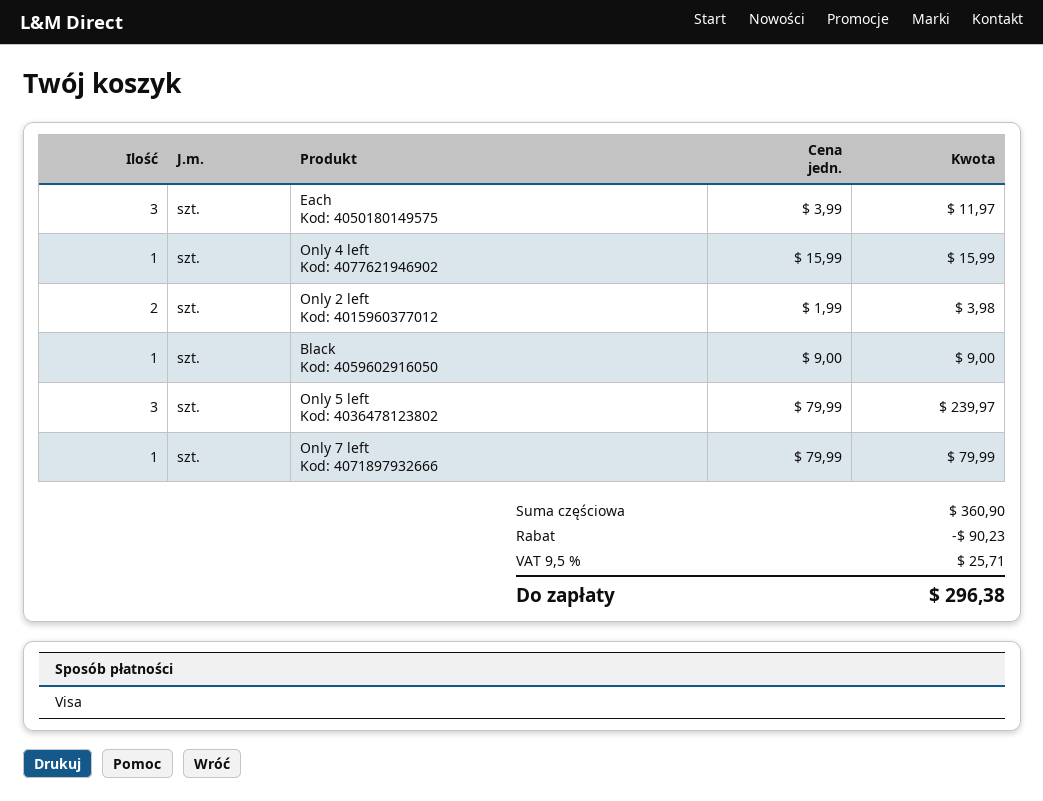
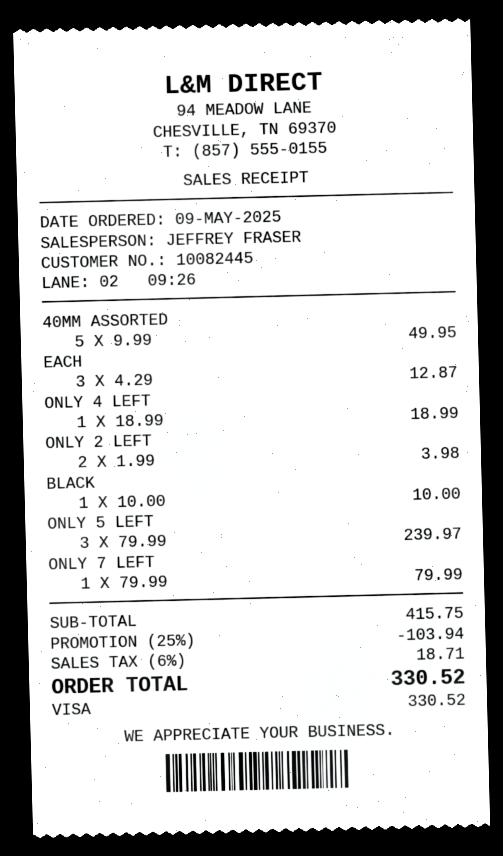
Each: 3 x 3.99 = 11.97 -> 3 x 4.29 = 12.87
Only 4 left: 1 x 15.99 = 15.99 -> 1 x 18.99 = 18.99
Black: 1 x 9.00 = 9.00 -> 1 x 10.00 = 10.00
40MM ASSORTED: none -> 5 x 9.99 = 49.95
subtotal: 360.90 -> 415.75
discount: 90.23 -> 103.94
tax: 9.5% = 25.71 -> 6% = 18.71
total: 296.38 -> 330.52

